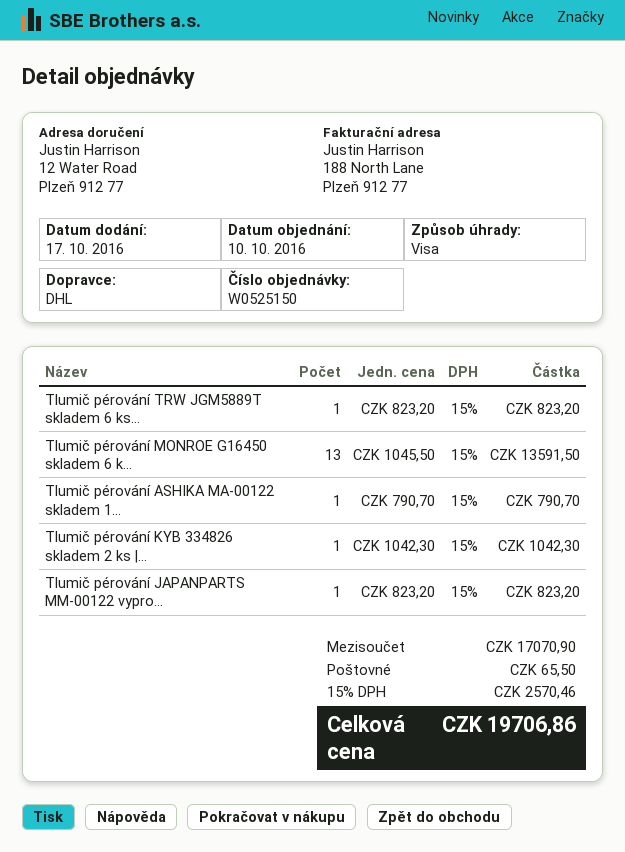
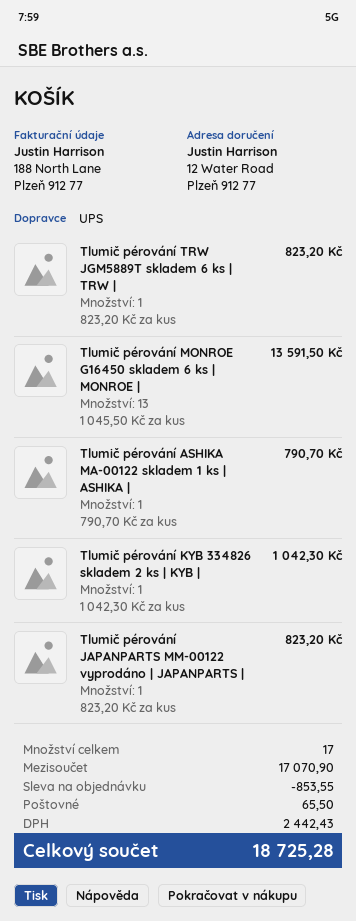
shipping method: DHL -> UPS
discount: none -> 853.55
tax: 2570.46 -> 2442.43
total: 19706.86 -> 18725.28

